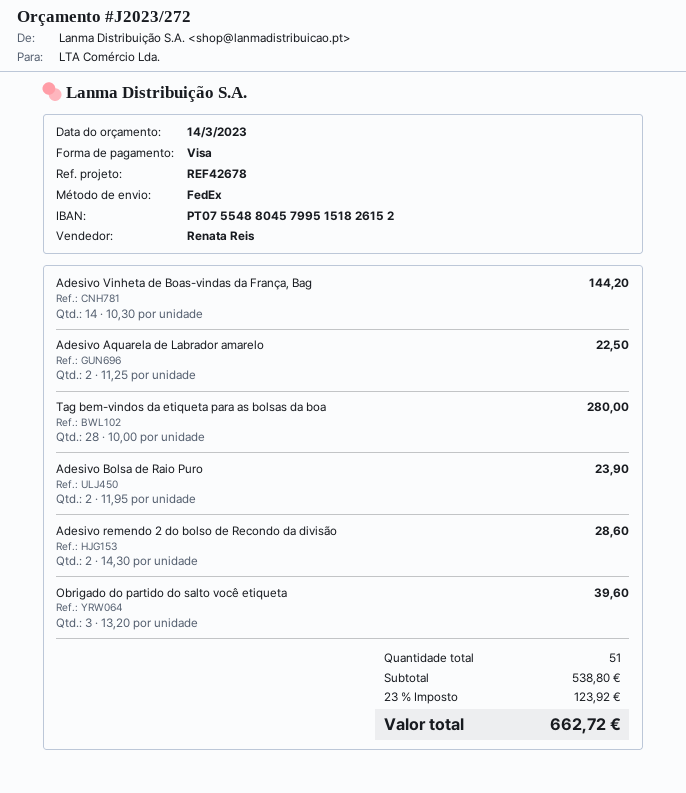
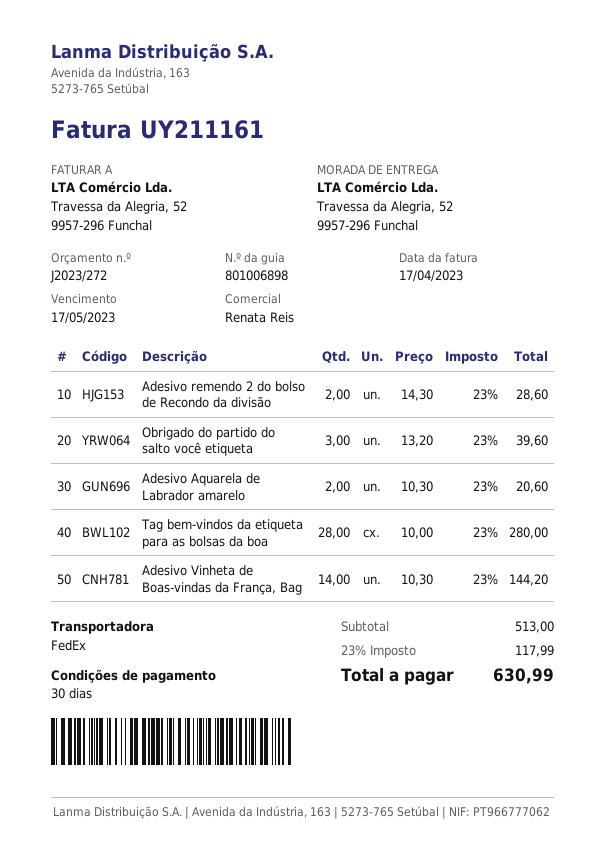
Adesivo Aquarela de Labrador amarelo: 2 x 11.25 = 22.50 -> 2 x 10.30 = 20.60
Adesivo Bolsa de Raio Puro: 2 x 11.95 = 23.90 -> none
subtotal: 538.80 -> 513.00
tax: 23% = 123.92 -> 23% = 117.99
total: 662.72 -> 630.99

